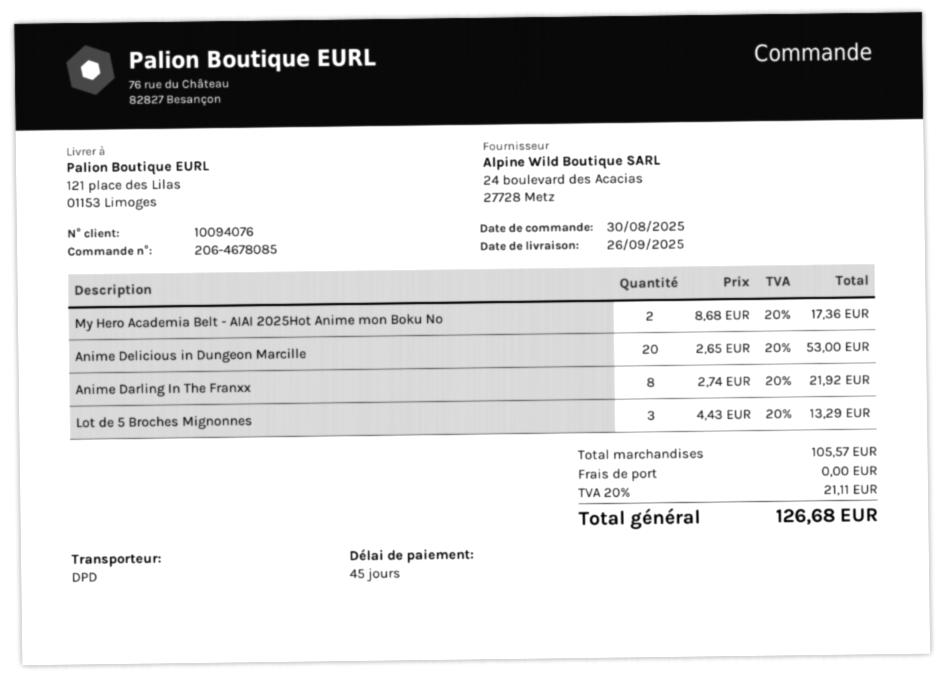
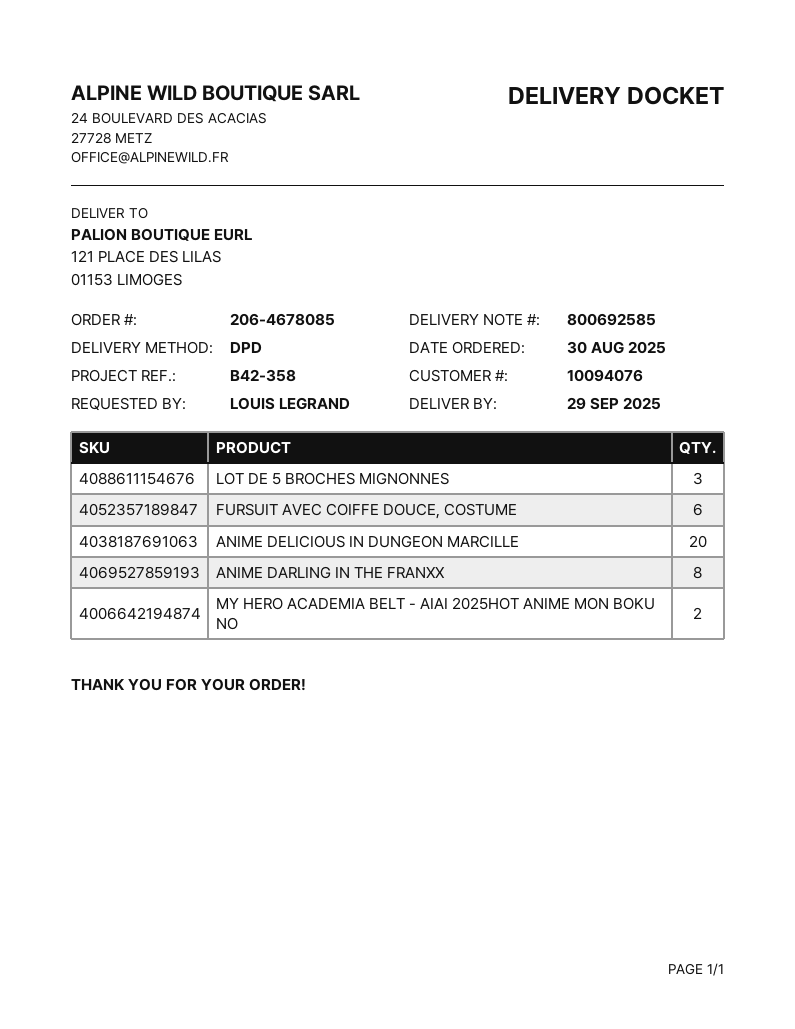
delivery date: 2025-09-26 -> 2025-09-29
FURSUIT AVEC COIFFE DOUCE, COSTUME: none -> 6

